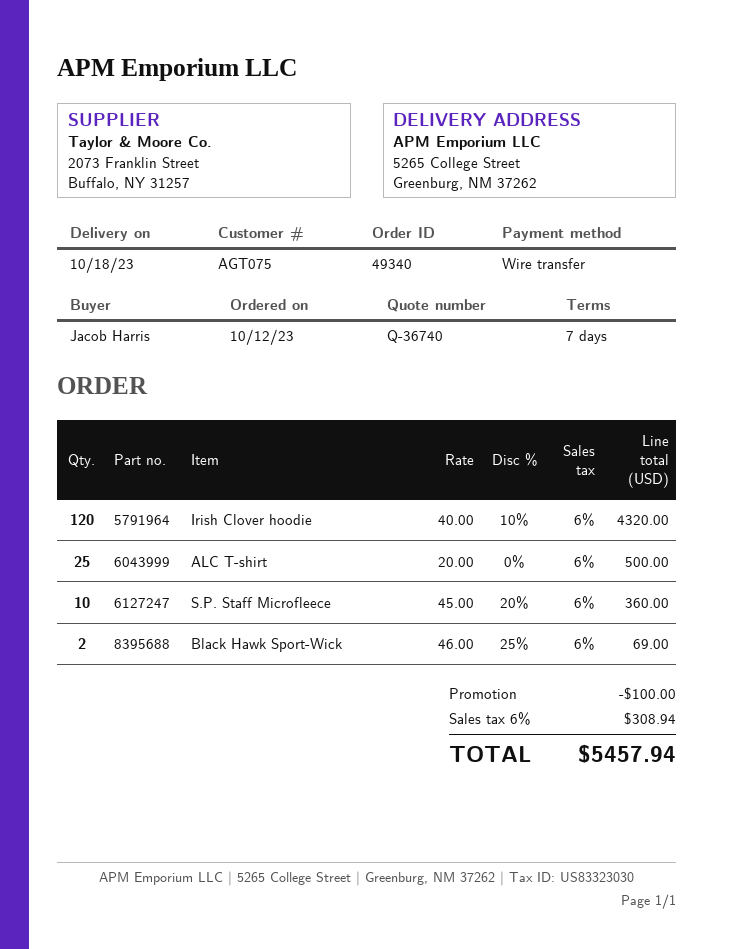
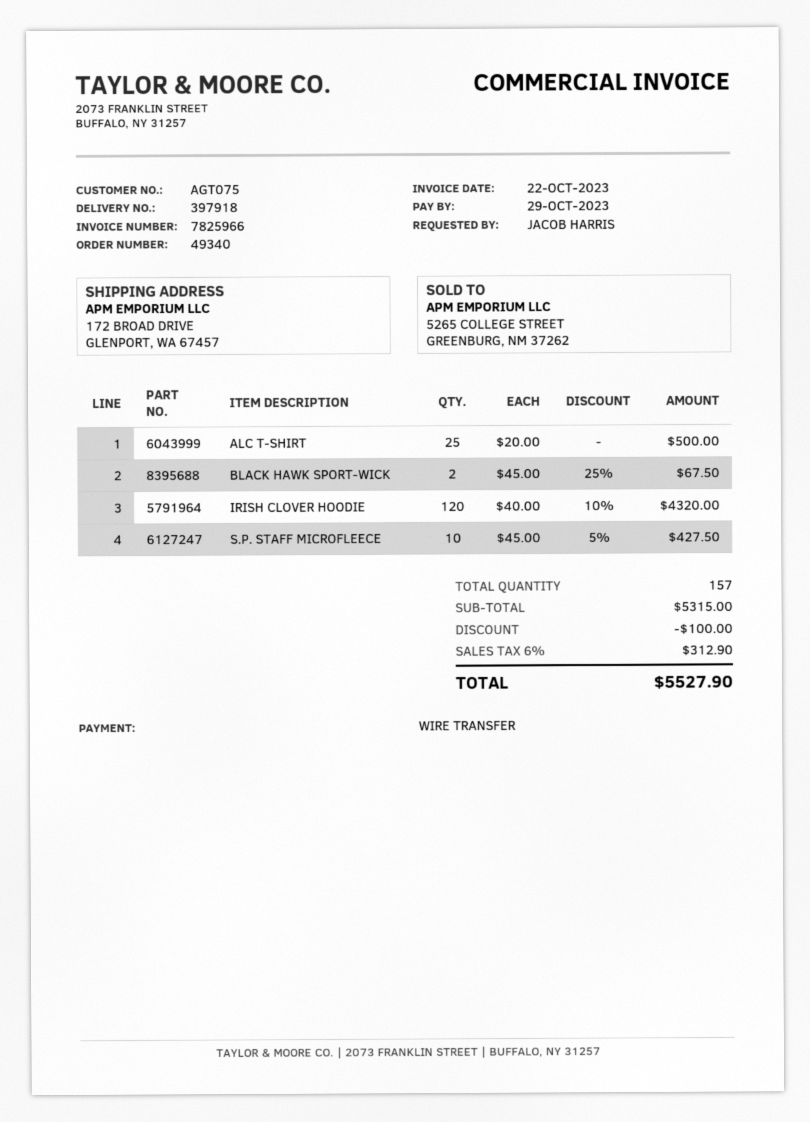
ship to: 5265 College Street, Greenburg, NM 37262 -> 172 BROAD DRIVE, GLENPORT, WA 67457
S.P. Staff Microfleece: 10 x 45.00 - 20% = 360.00 -> 10 x 45.00 - 5% = 427.50
Black Hawk Sport-Wick: 2 x 46.00 - 25% = 69.00 -> 2 x 45.00 - 25% = 67.50
tax: 6% = 308.94 -> 6% = 312.90
total: 5457.94 -> 5527.90

